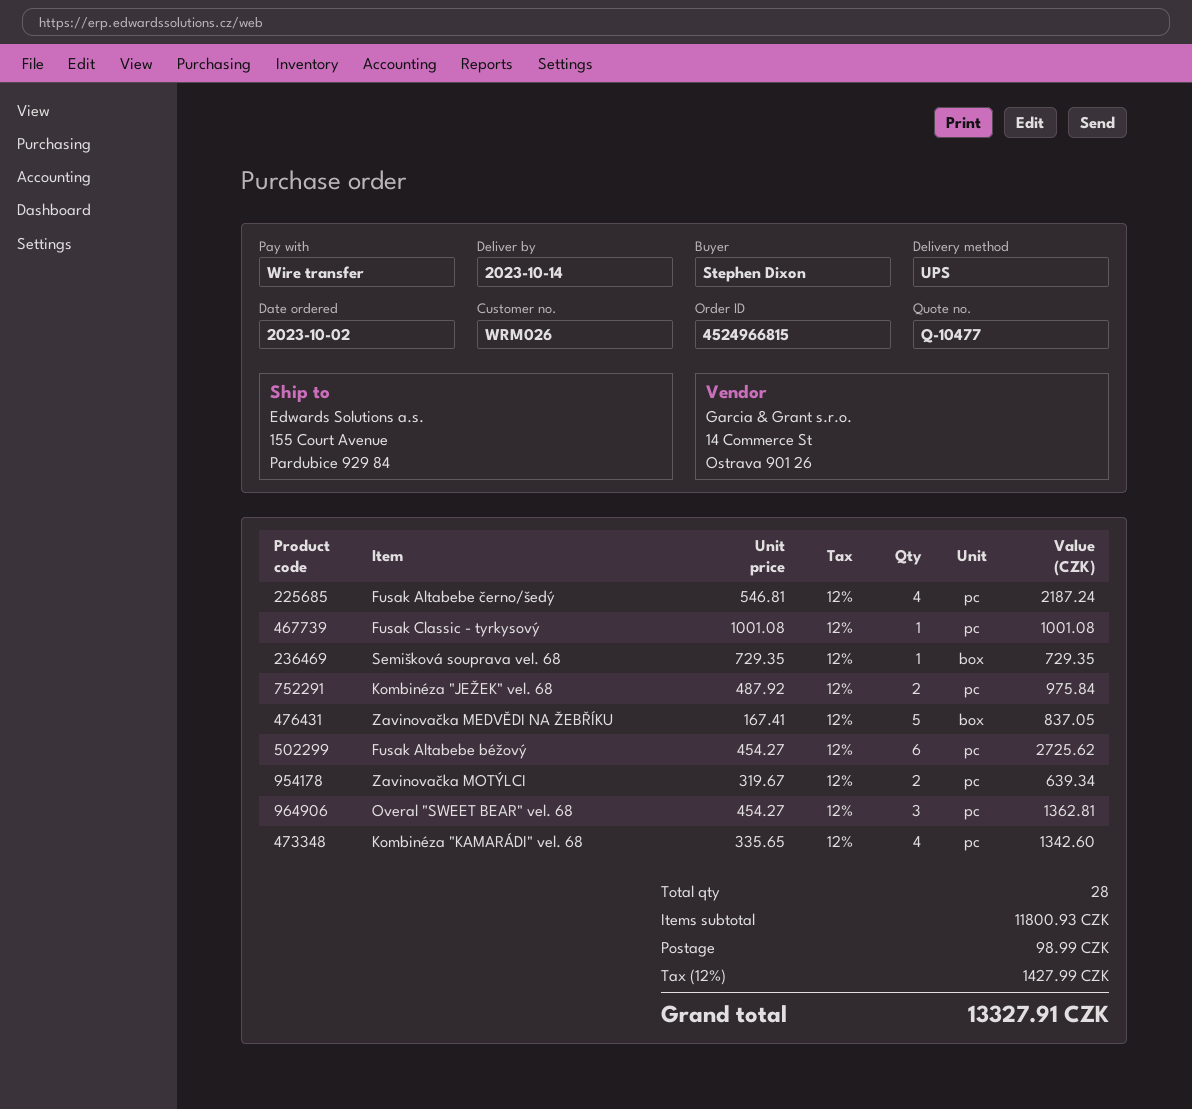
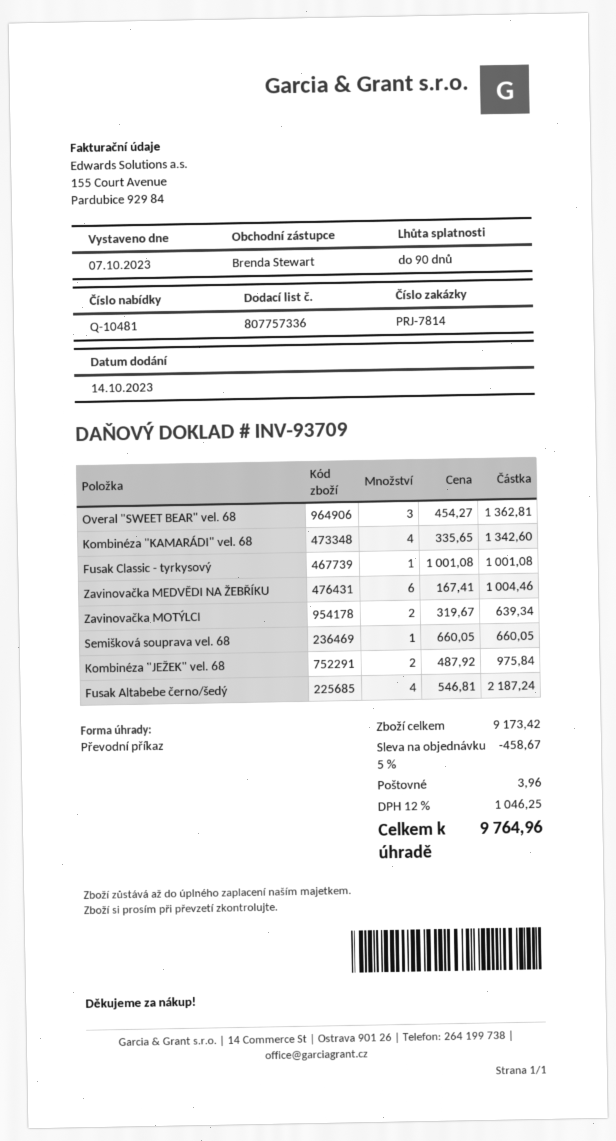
quote number: Q-10477 -> Q-10481
Semišková souprava vel. 68: 1 x 729.35 = 729.35 -> 1 x 660.05 = 660.05
Zavinovačka MEDVĚDI NA ŽEBŘÍKU: 5 x 167.41 = 837.05 -> 6 x 167.41 = 1004.46
Fusak Altabebe béžový: 6 x 454.27 = 2725.62 -> none
subtotal: 11800.93 -> 9173.42
discount: none -> 5% = 458.67
shipping: 98.99 -> 3.96
tax: 12% = 1427.99 -> 12% = 1046.25
total: 13327.91 -> 9764.96

